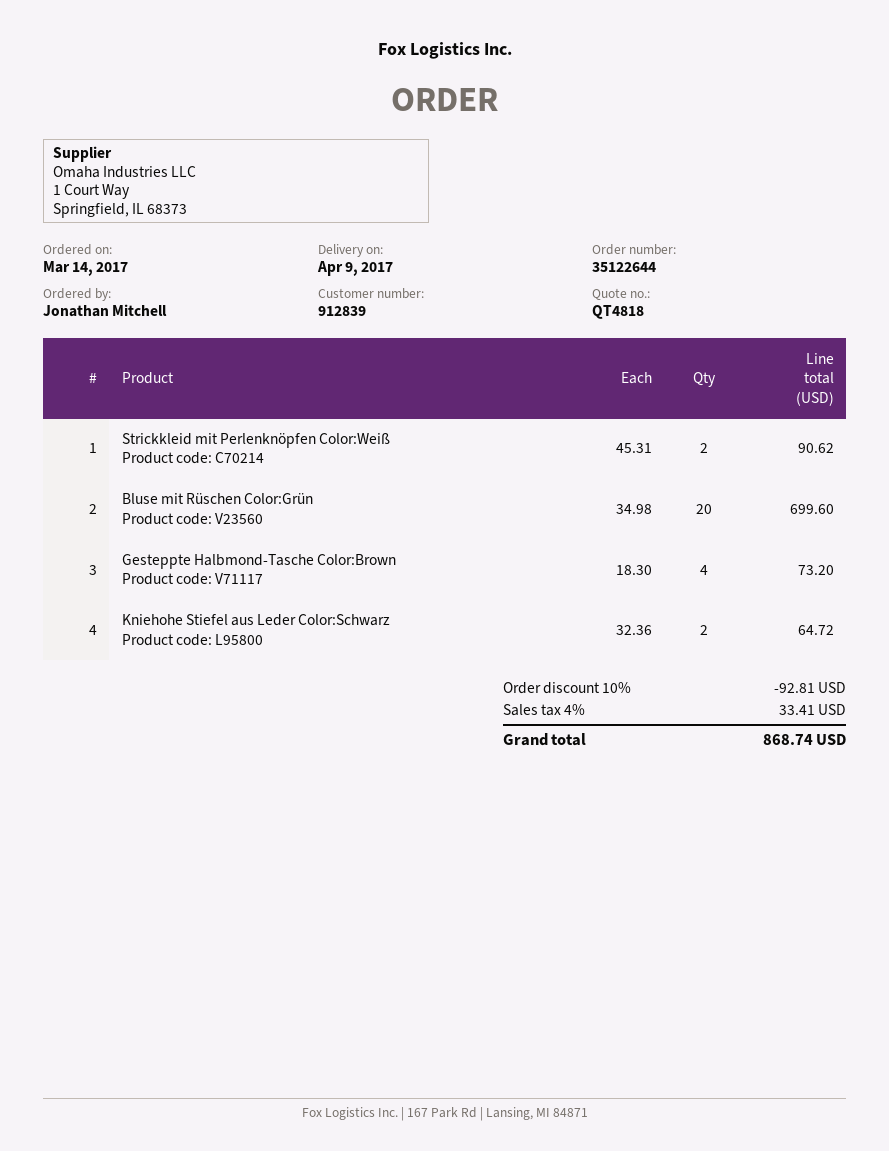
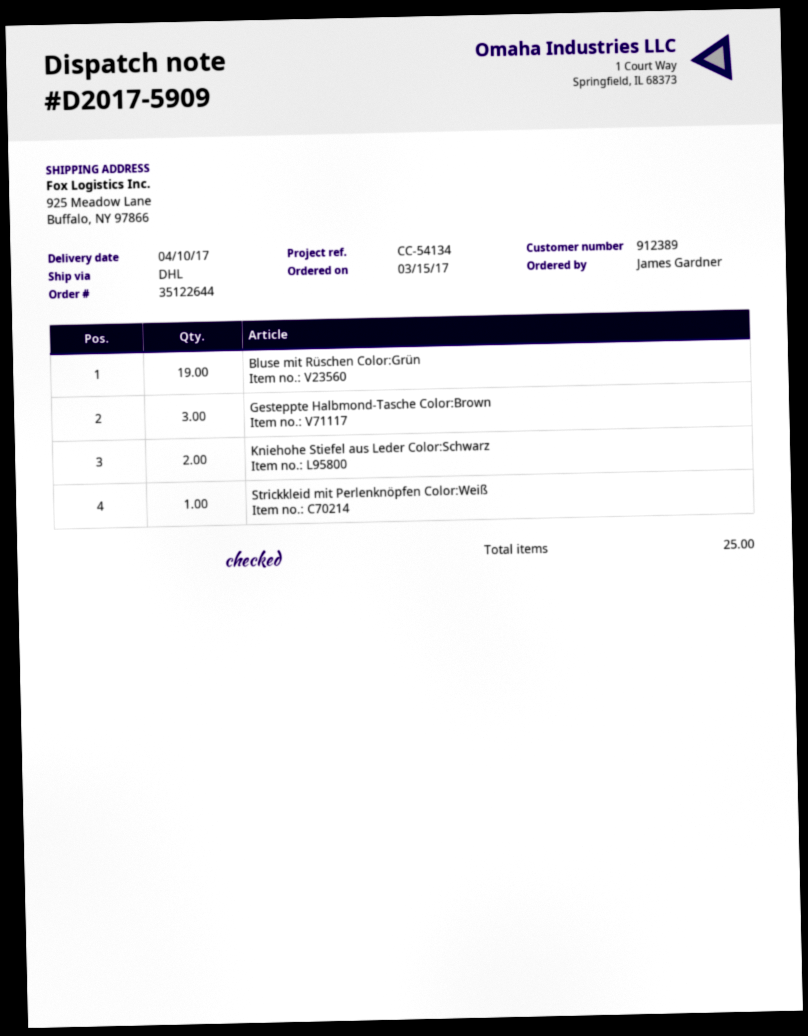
order date: 2017-03-14 -> 2017-03-15
delivery date: 2017-04-09 -> 2017-04-10
customer number: 912839 -> 912389
ordered by: Jonathan Mitchell -> James Gardner
Strickkleid mit Perlenknöpfen Color:Weiß: 2 -> 1
Bluse mit Rüschen Color:Grün: 20 -> 19
Gesteppte Halbmond-Tasche Color:Brown: 4 -> 3

